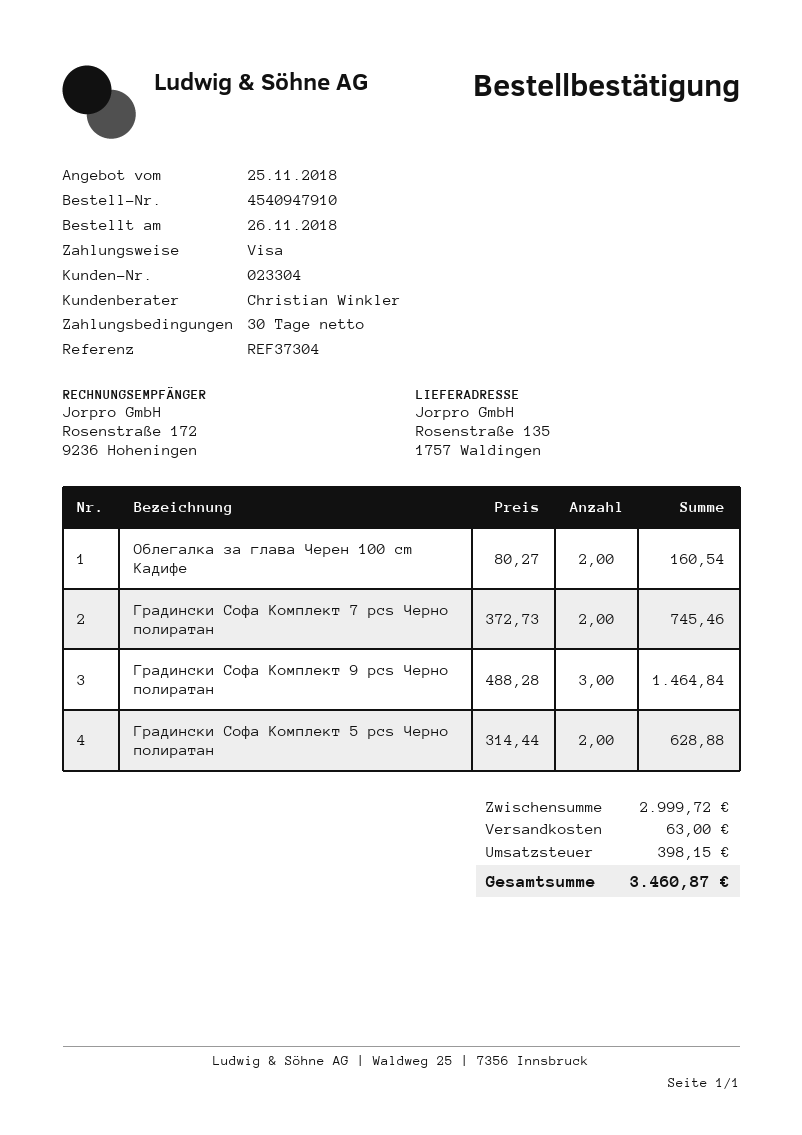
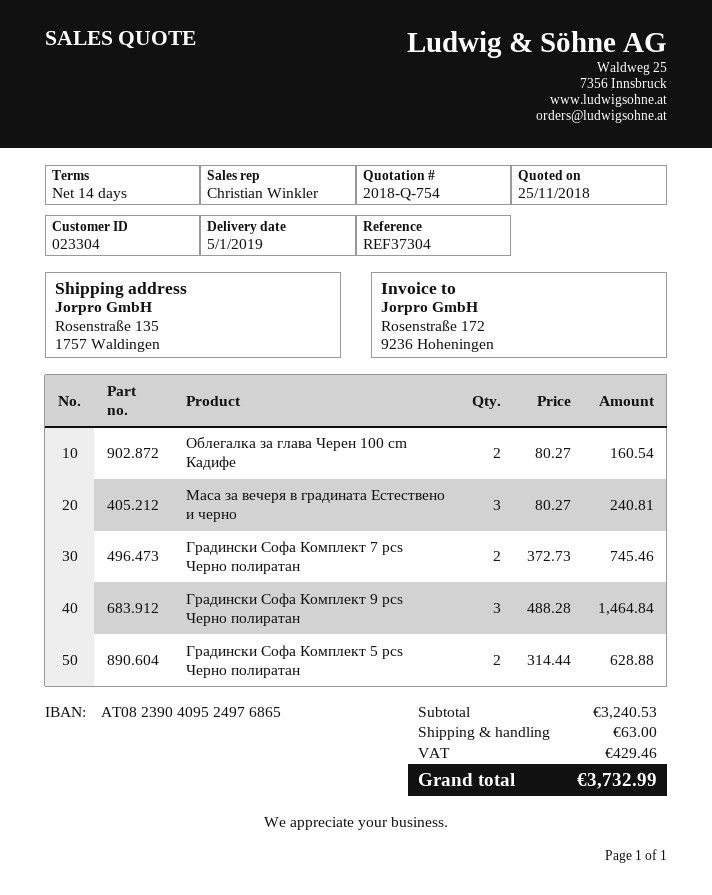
payment terms: 30 days -> 14 days
Маса за вечеря в градината Естествено и черно: none -> 3 x 80.27 = 240.81
subtotal: 2999.72 -> 3240.53
tax: 398.15 -> 429.46
total: 3460.87 -> 3732.99

